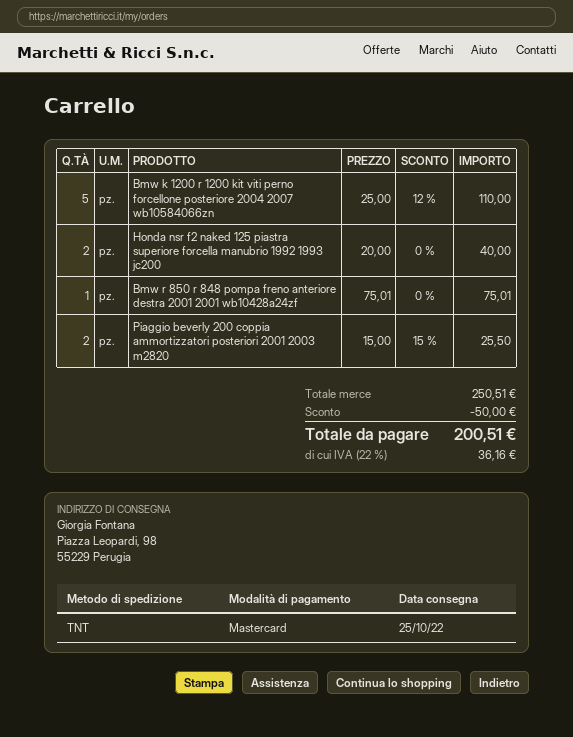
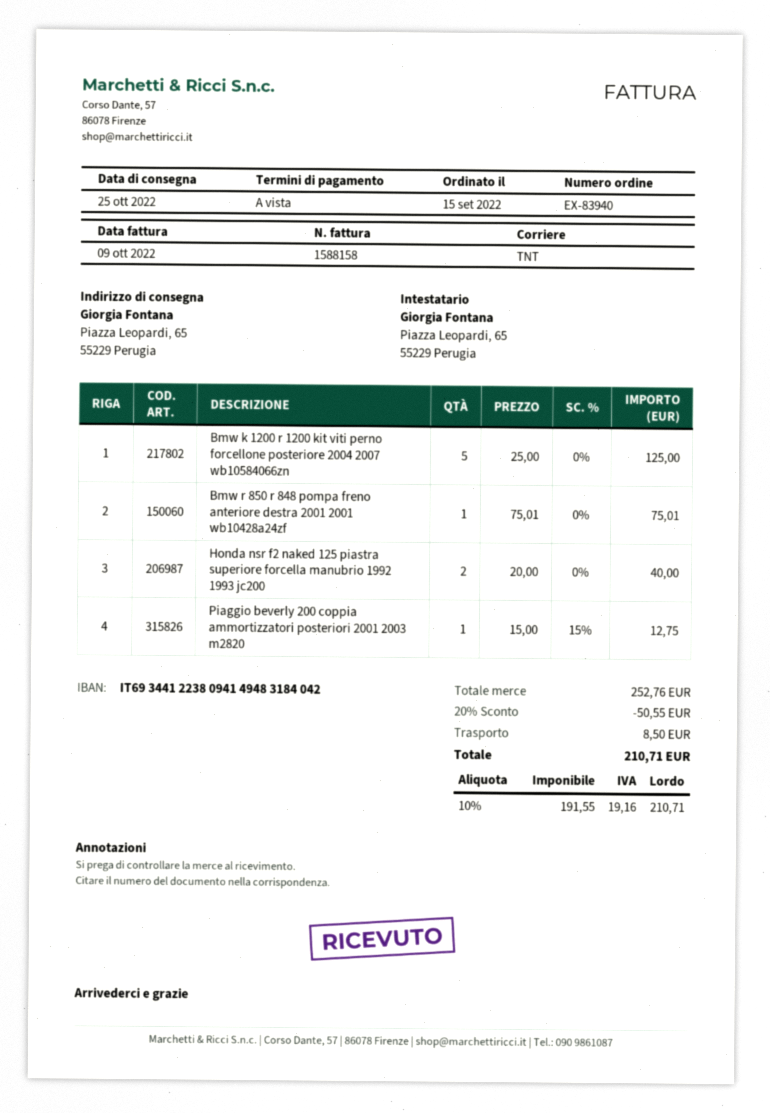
ship to: Piazza Leopardi, 98, 55229 Perugia -> Piazza Leopardi, 65, 55229 Perugia
Bmw k 1200 r 1200 kit viti perno forcellone posteriore 2004 2007 wb10584066zn: 5 x 25.00 - 12% = 110.00 -> 5 x 25.00 = 125.00
Piaggio beverly 200 coppia ammortizzatori posteriori 2001 2003 m2820: 2 x 15.00 - 15% = 25.50 -> 1 x 15.00 - 15% = 12.75
subtotal: 250.51 -> 252.76
discount: 50.00 -> 50.55
shipping: none -> 8.50
tax: 22% = 36.16 -> 10% = 19.16
total: 200.51 -> 210.71

